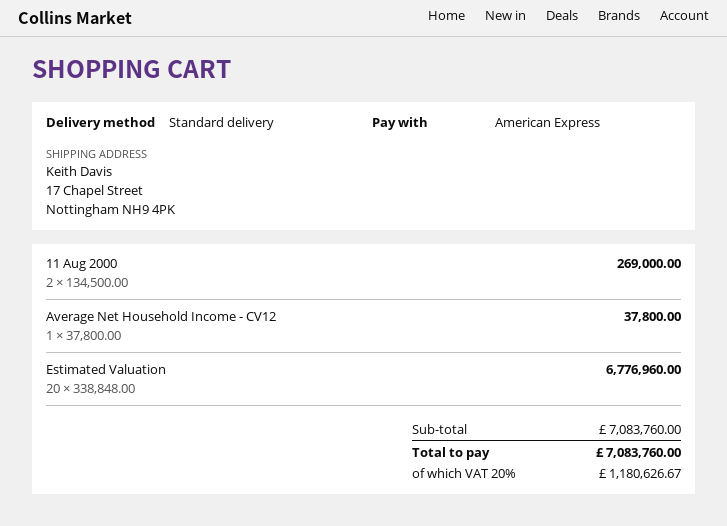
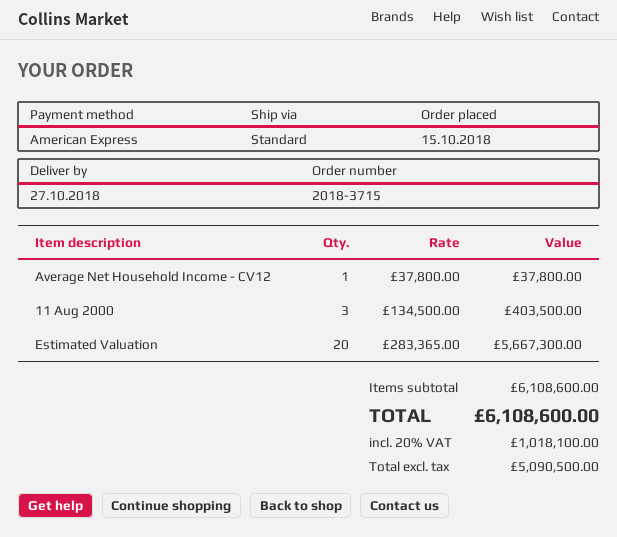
11 Aug 2000: 2 x 134500.00 = 269000.00 -> 3 x 134500.00 = 403500.00
Estimated Valuation: 20 x 338848.00 = 6776960.00 -> 20 x 283365.00 = 5667300.00
subtotal: 7083760.00 -> 6108600.00
tax: 20% = 1180626.67 -> 20% = 1018100.00
total: 7083760.00 -> 6108600.00

